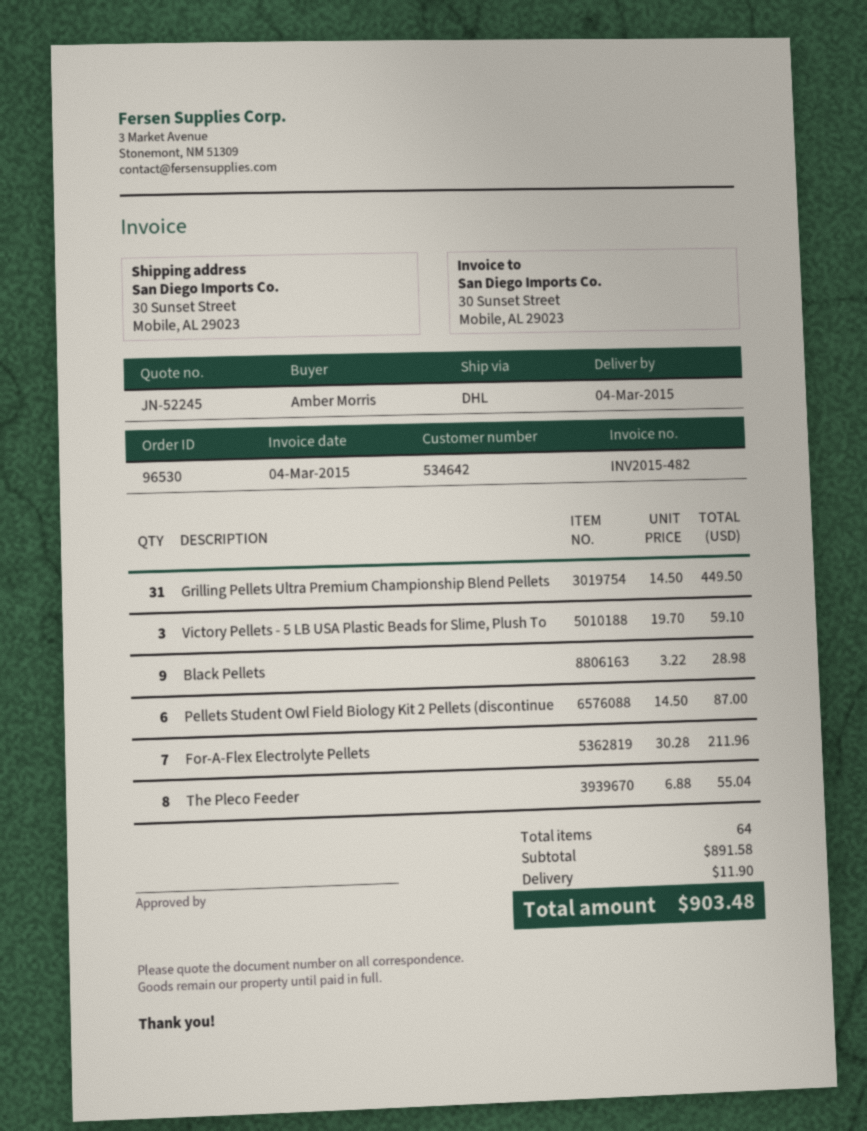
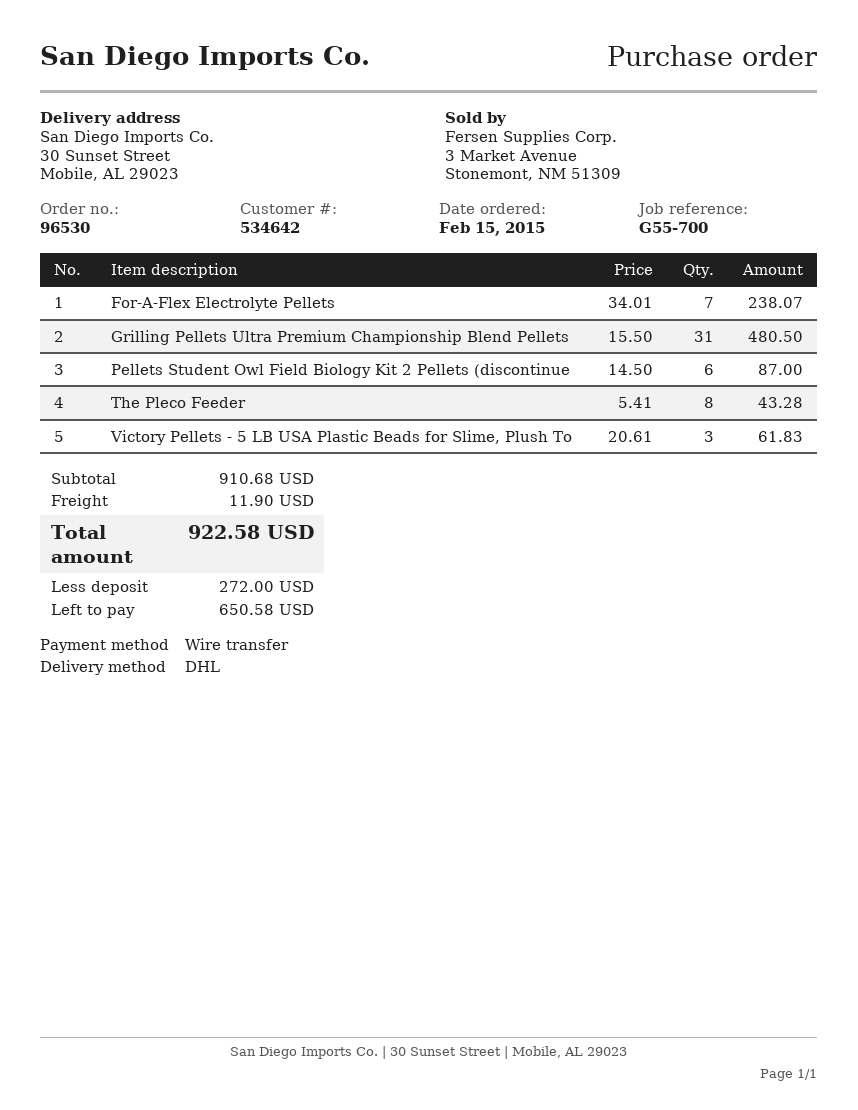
Grilling Pellets Ultra Premium Championship Blend Pellets: 31 x 14.50 = 449.50 -> 31 x 15.50 = 480.50
Victory Pellets - 5 LB USA Plastic Beads for Slime, Plush To: 3 x 19.70 = 59.10 -> 3 x 20.61 = 61.83
Black Pellets: 9 x 3.22 = 28.98 -> none
For-A-Flex Electrolyte Pellets: 7 x 30.28 = 211.96 -> 7 x 34.01 = 238.07
The Pleco Feeder: 8 x 6.88 = 55.04 -> 8 x 5.41 = 43.28
subtotal: 891.58 -> 910.68
total: 903.48 -> 922.58

